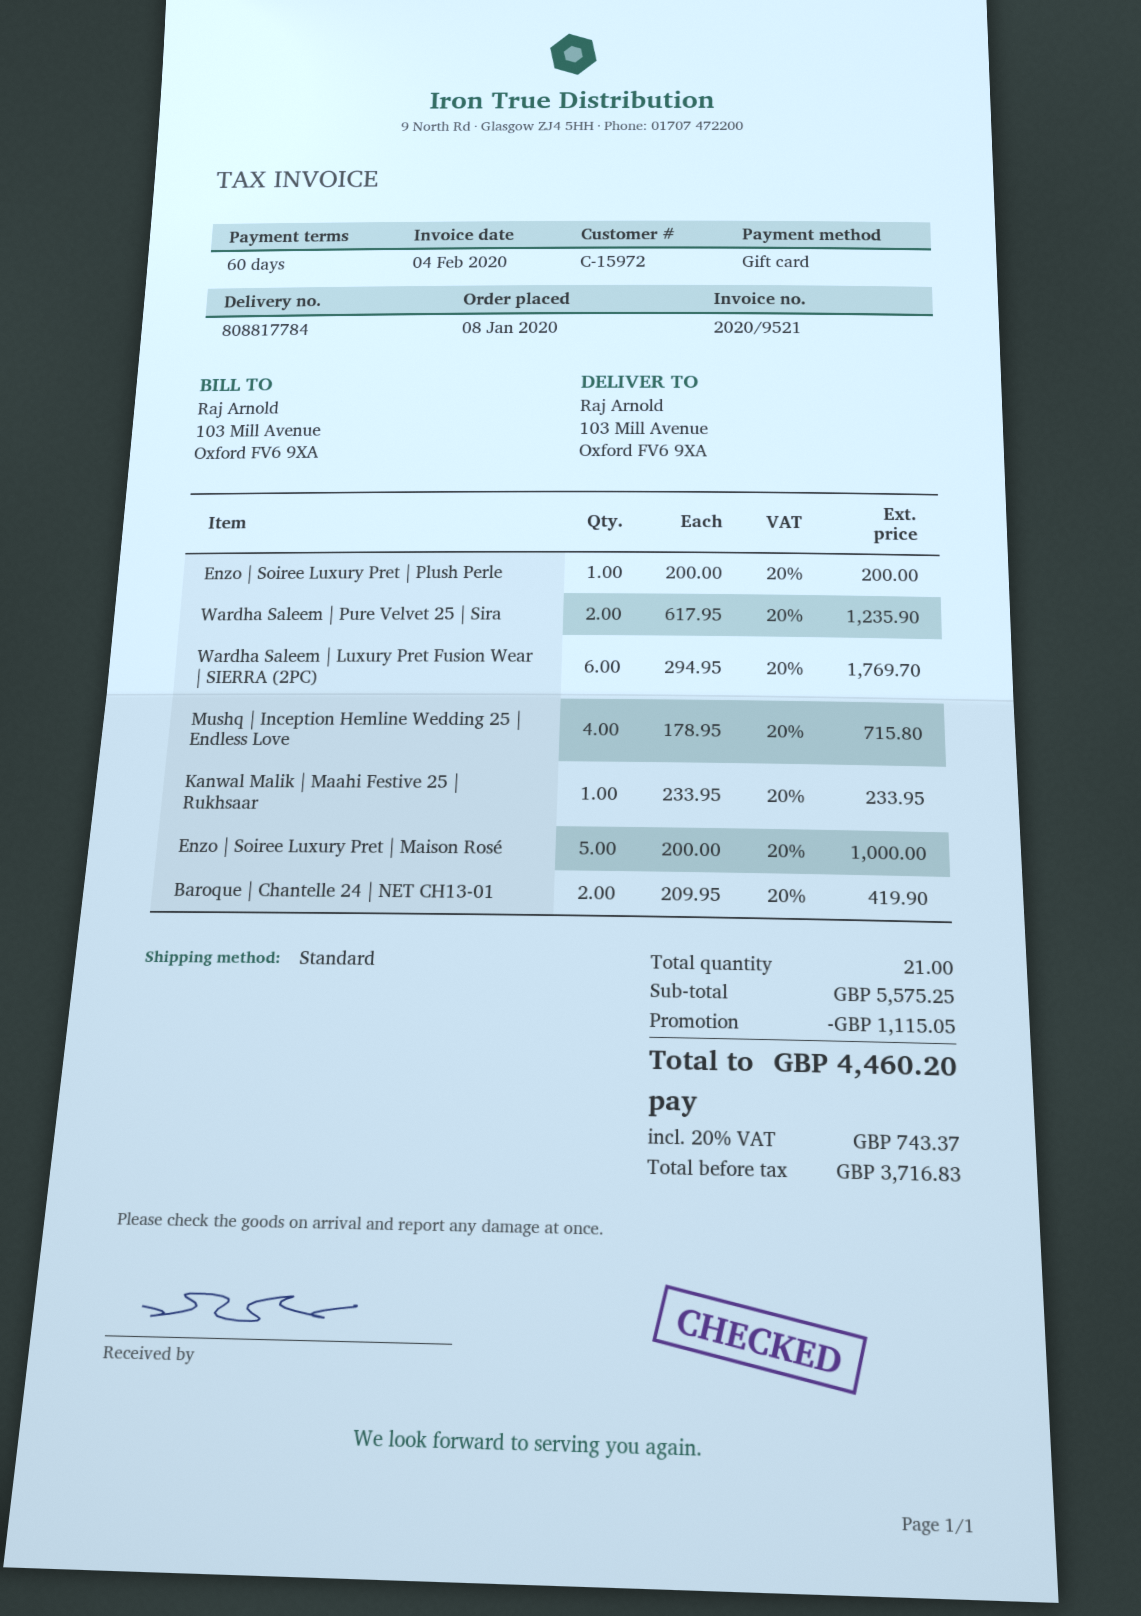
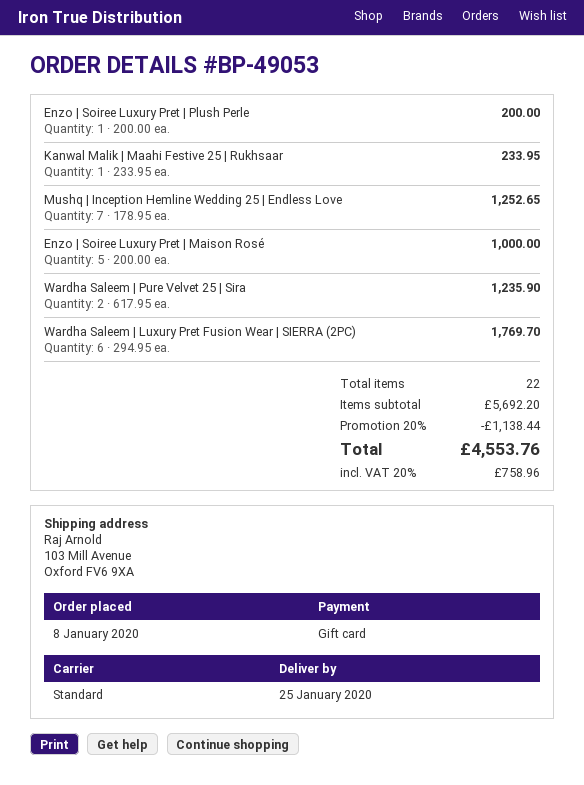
Mushq | Inception Hemline Wedding 25 | Endless Love: 4 x 178.95 = 715.80 -> 7 x 178.95 = 1252.65
Baroque | Chantelle 24 | NET CH13-01: 2 x 209.95 = 419.90 -> none
total quantity: 21 -> 22
subtotal: 5575.25 -> 5692.20
discount: 1115.05 -> 1138.44
tax: 20% = 743.37 -> 20% = 758.96
total: 4460.20 -> 4553.76

